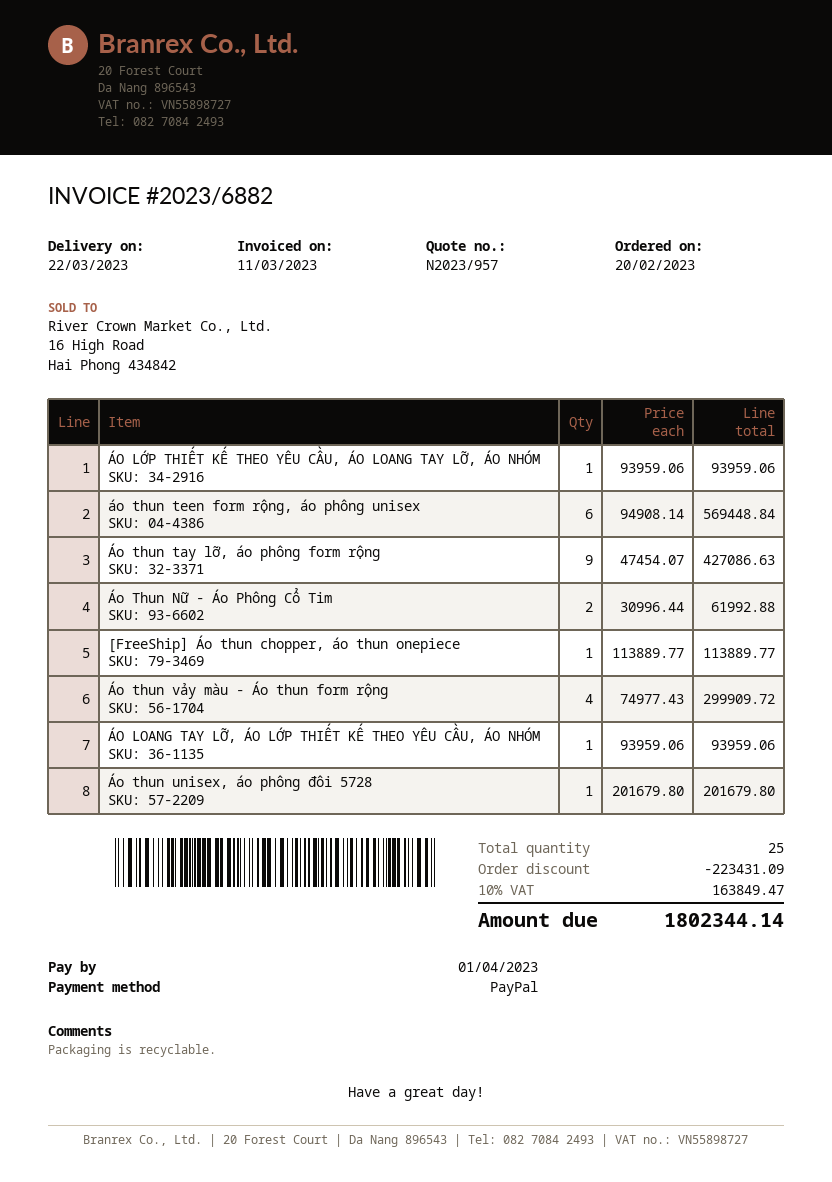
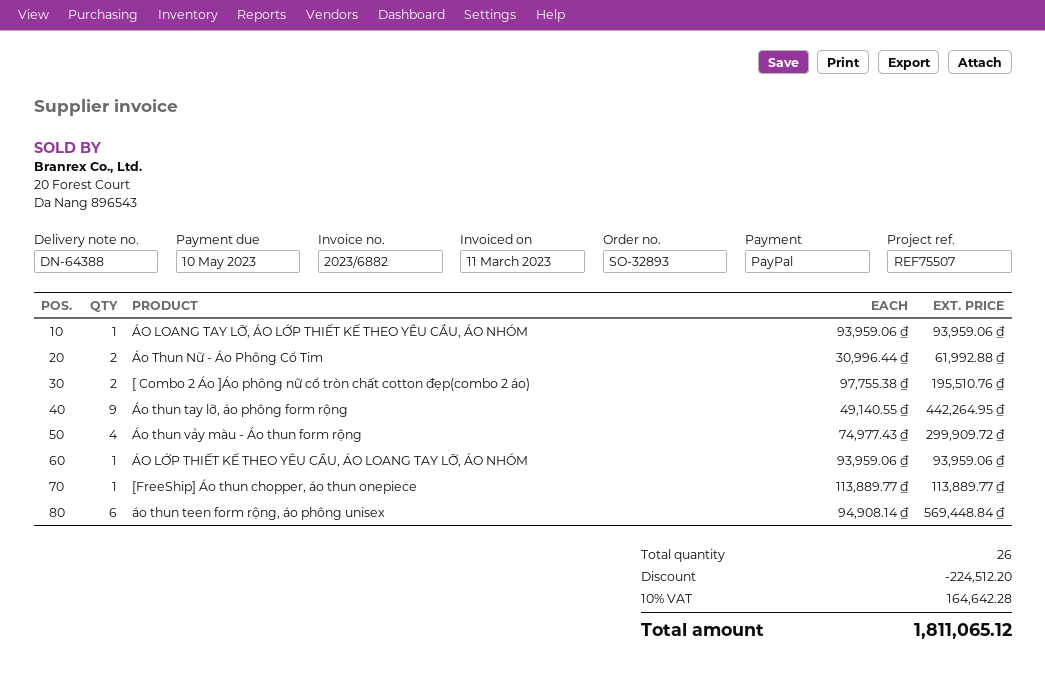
due date: 2023-04-01 -> 2023-05-10
Áo thun tay lỡ, áo phông form rộng: 9 x 47454.07 = 427086.63 -> 9 x 49140.55 = 442264.95
Áo thun unisex, áo phông đôi 5728: 1 x 201679.80 = 201679.80 -> none
[ Combo 2 Áo ]Áo phông nữ cổ tròn chất cotton đẹp(combo 2 áo): none -> 2 x 97755.38 = 195510.76
total quantity: 25 -> 26
discount: 223431.09 -> 224512.20
tax: 10% = 163849.47 -> 10% = 164642.28
total: 1802344.14 -> 1811065.12

